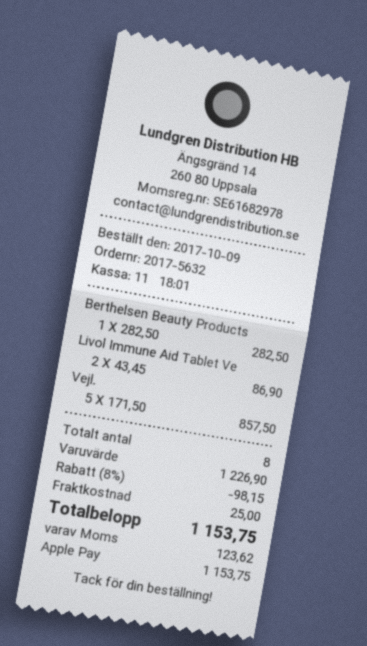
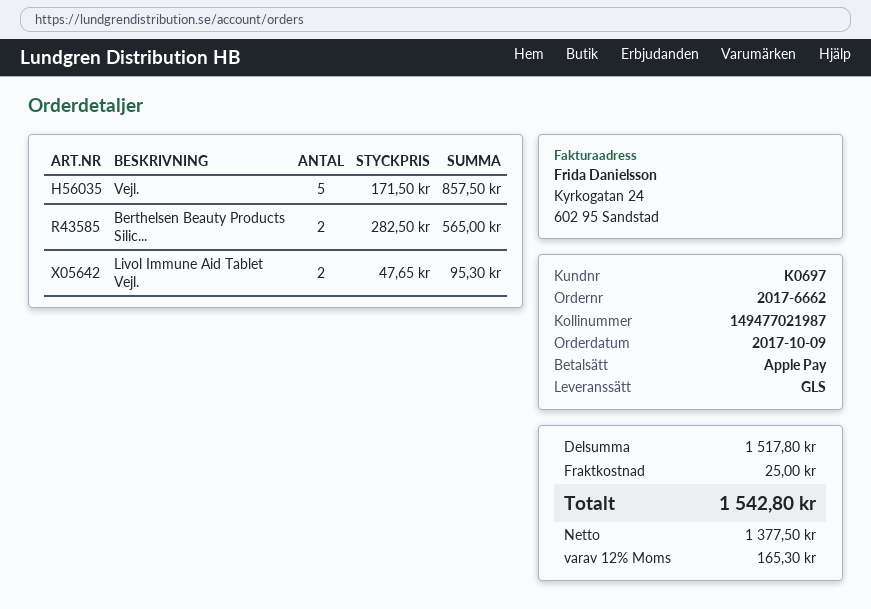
order number: 2017-5632 -> 2017-6662
Berthelsen Beauty Products: 1 x 282.50 = 282.50 -> 2 x 282.50 = 565.00
Livol Immune Aid Tablet Ve: 2 x 43.45 = 86.90 -> 2 x 47.65 = 95.30
subtotal: 1226.90 -> 1517.80
discount: 8% = 98.15 -> none
tax: 123.62 -> 165.30
total: 1153.75 -> 1542.80

